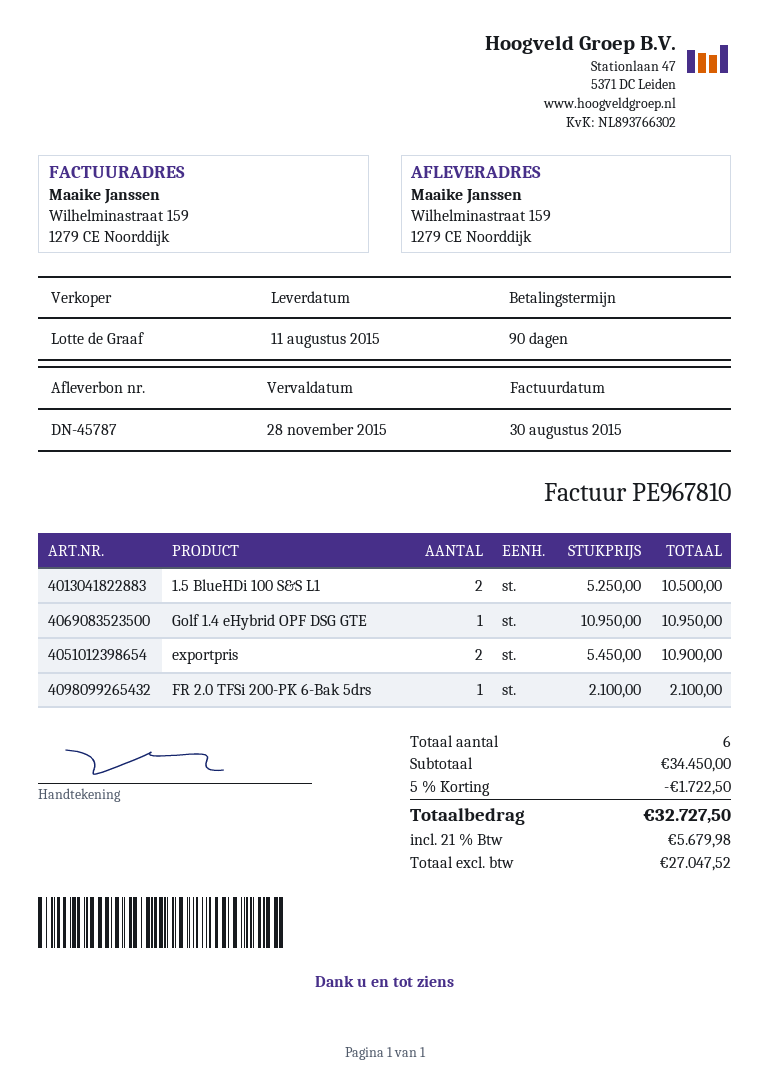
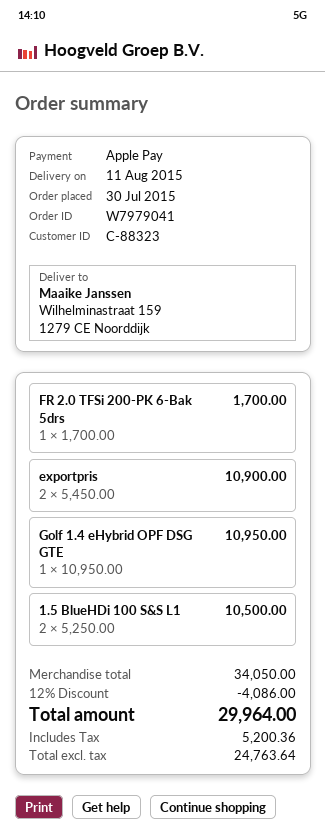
FR 2.0 TFSi 200-PK 6-Bak 5drs: 1 x 2100.00 = 2100.00 -> 1 x 1700.00 = 1700.00
subtotal: 34450.00 -> 34050.00
discount: 5% = 1722.50 -> 12% = 4086.00
net: 27047.52 -> 24763.64
tax: 5679.98 -> 5200.36
total: 32727.50 -> 29964.00

